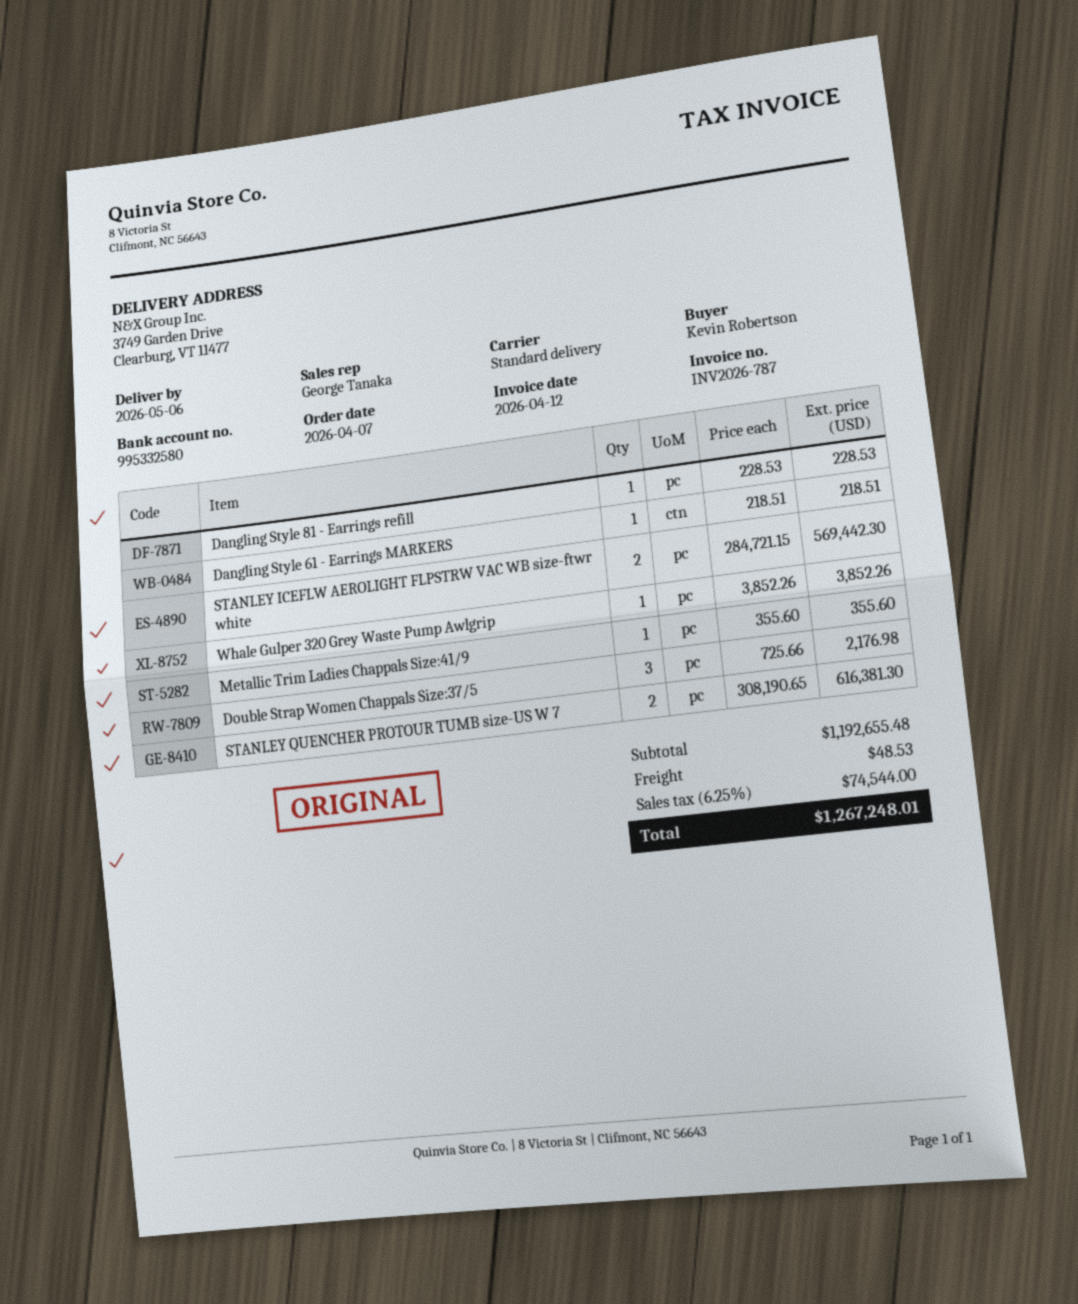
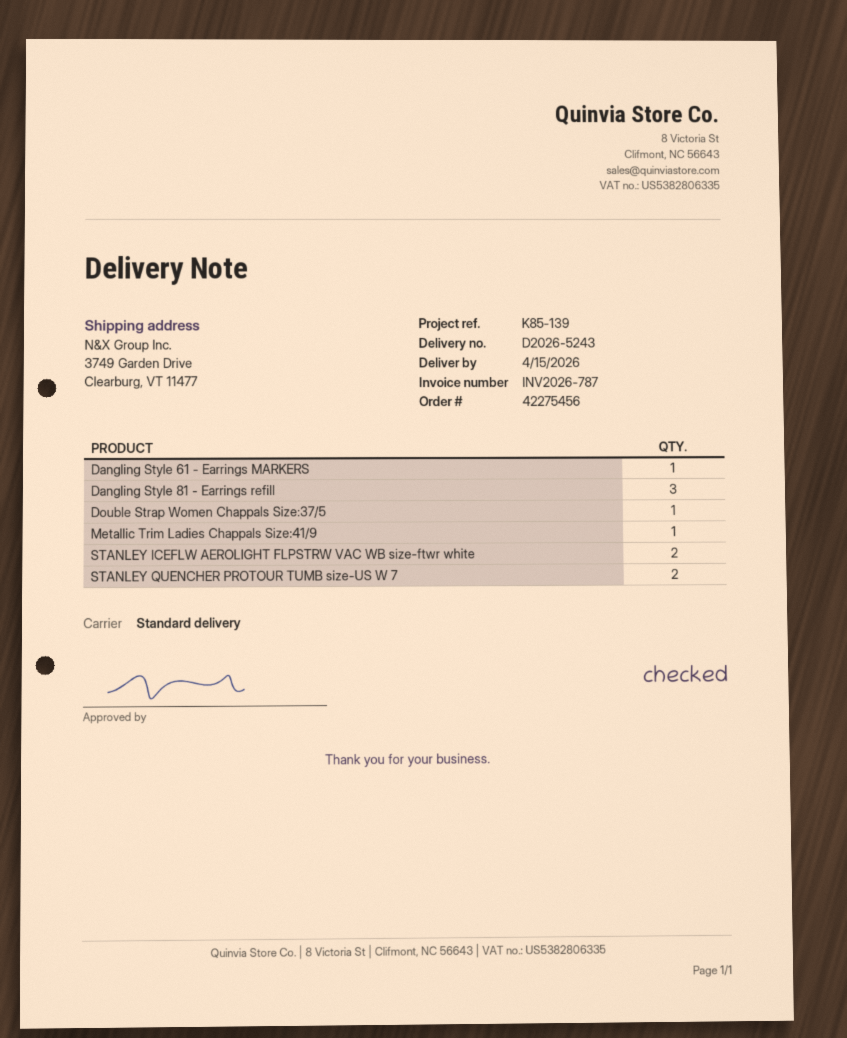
delivery date: 2026-05-06 -> 2026-04-15
Dangling Style 81 - Earrings refill: 1 -> 3
Whale Gulper 320 Grey Waste Pump Awlgrip: 1 -> none
Double Strap Women Chappals Size:37/5: 3 -> 1

